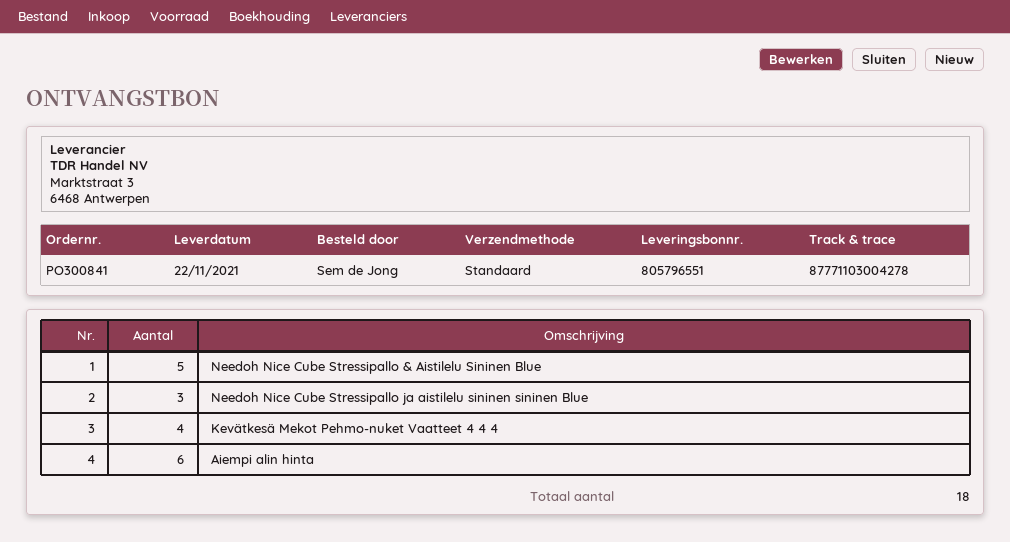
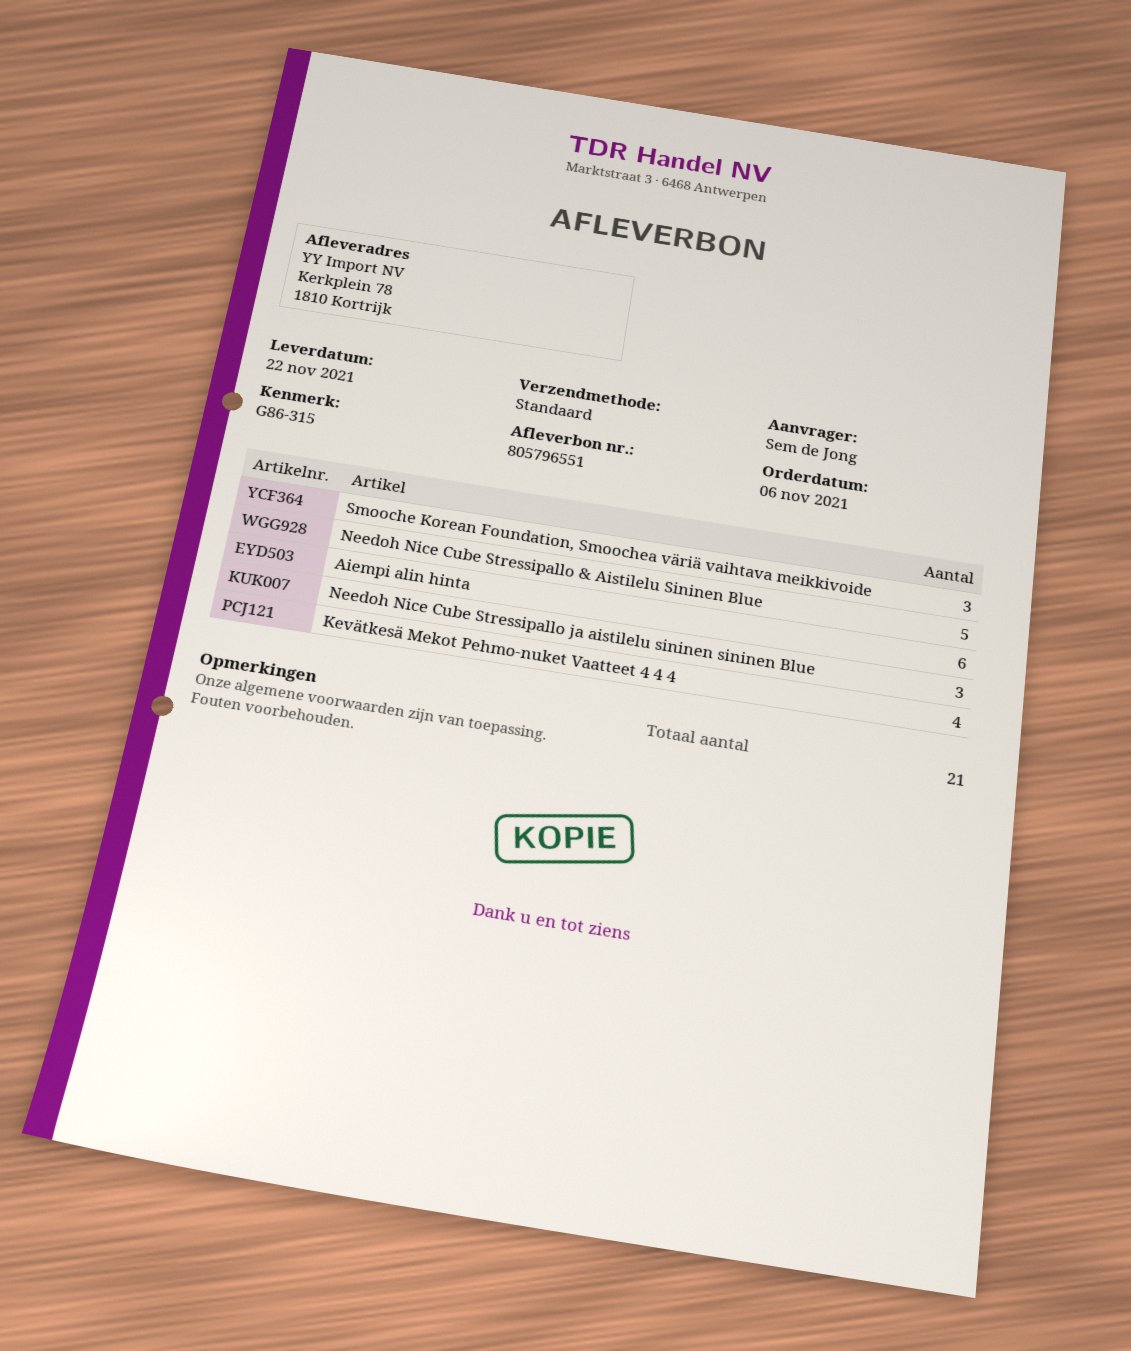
Smooche Korean Foundation, Smoochea väriä vaihtava meikkivoide: none -> 3
total quantity: 18 -> 21

